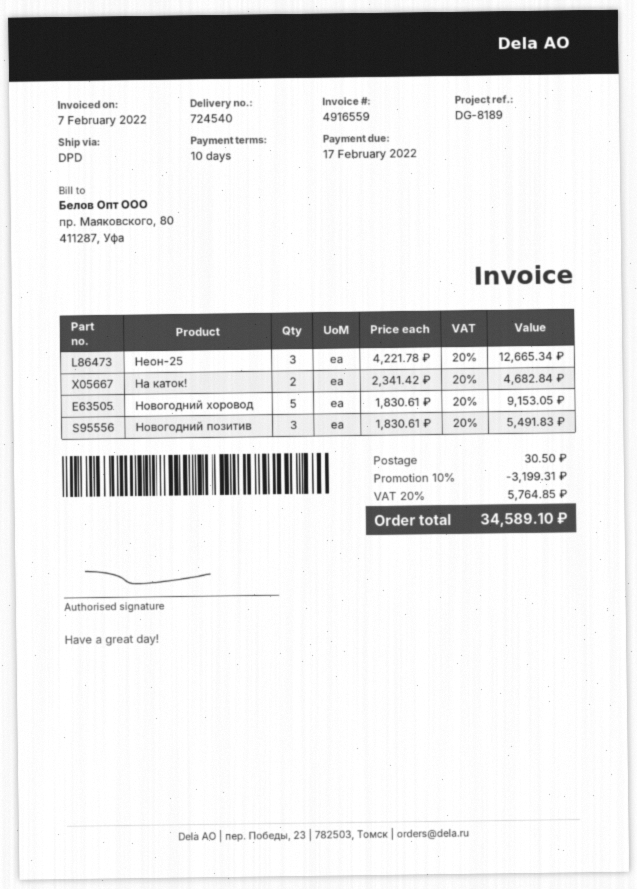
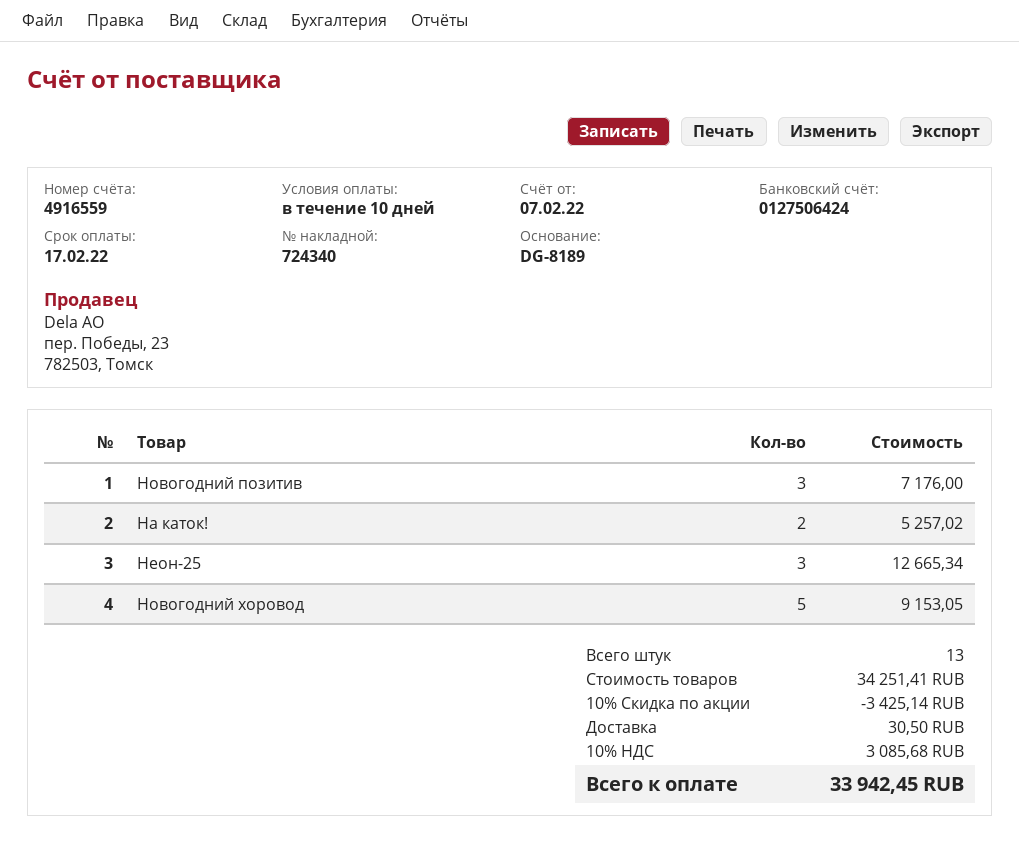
delivery note number: 724540 -> 724340
На каток!: 2 for 4682.84 -> 2 for 5257.02
Новогодний позитив: 3 for 5491.83 -> 3 for 7176.00
discount: 10% = 3199.31 -> 10% = 3425.14
tax: 20% = 5764.85 -> 10% = 3085.68
total: 34589.10 -> 33942.45

